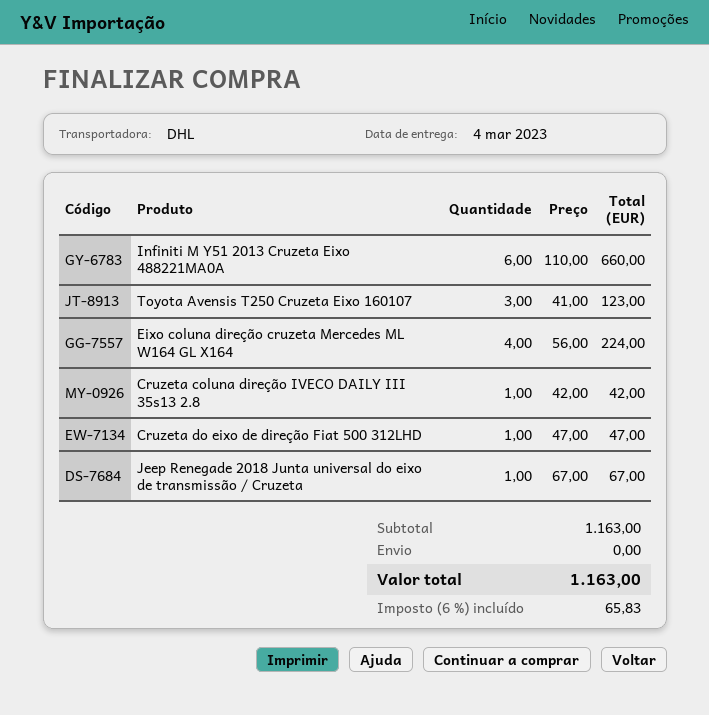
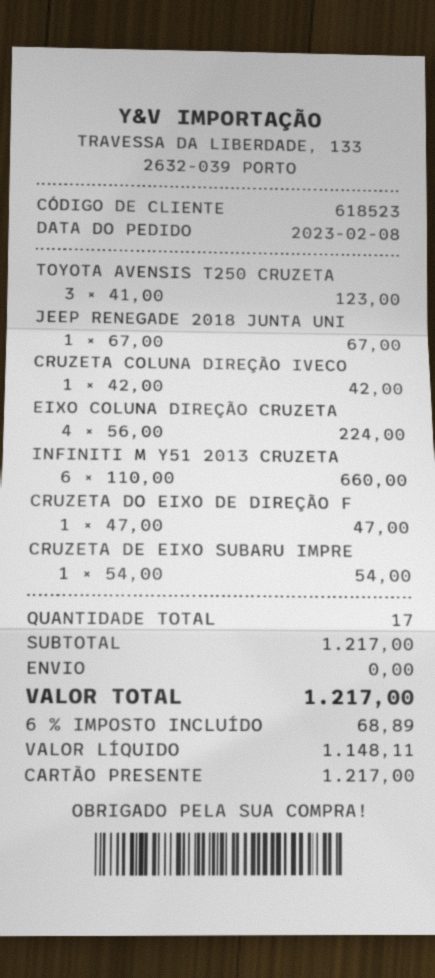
CRUZETA DE EIXO SUBARU IMPRE: none -> 1 x 54.00 = 54.00
subtotal: 1163.00 -> 1217.00
tax: 6% = 65.83 -> 6% = 68.89
total: 1163.00 -> 1217.00

